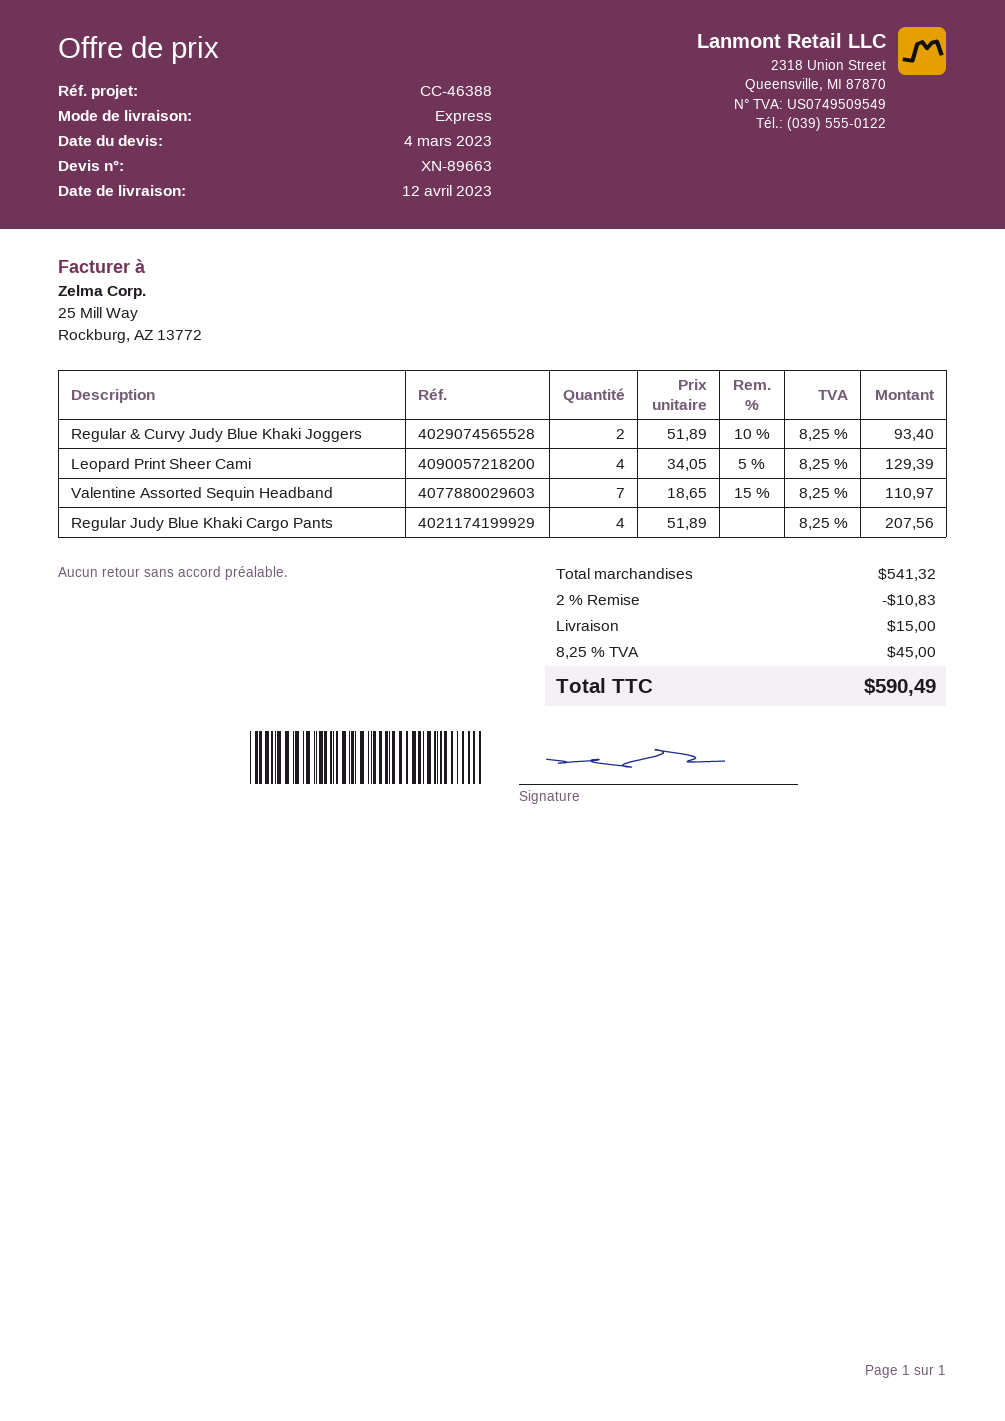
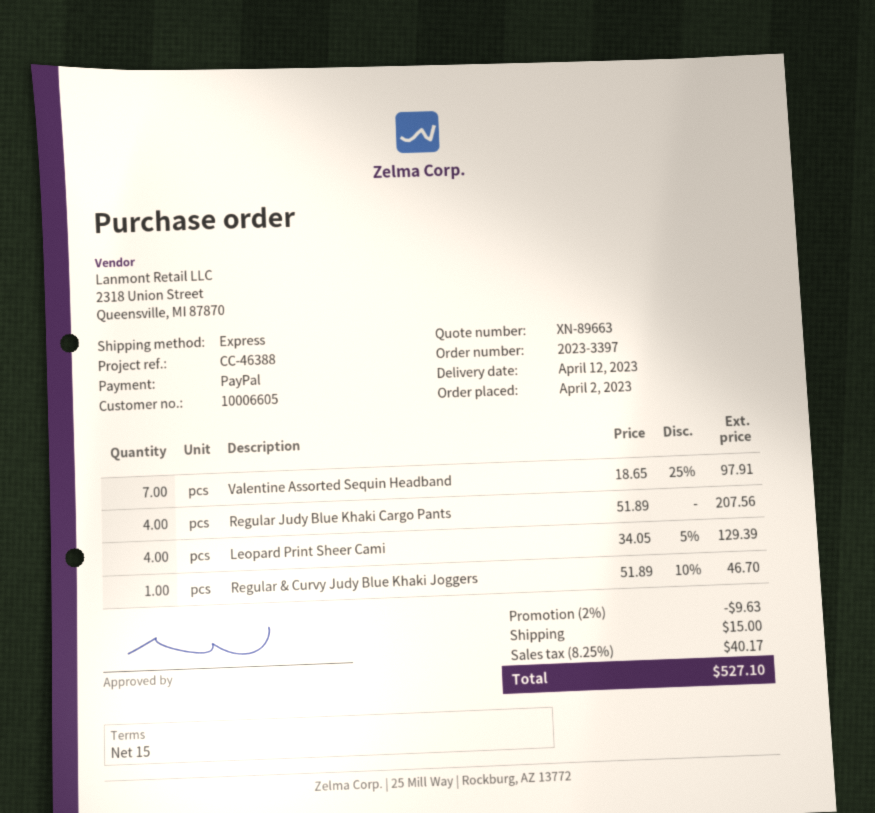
Regular & Curvy Judy Blue Khaki Joggers: 2 x 51.89 - 10% = 93.40 -> 1 x 51.89 - 10% = 46.70
Valentine Assorted Sequin Headband: 7 x 18.65 - 15% = 110.97 -> 7 x 18.65 - 25% = 97.91
discount: 2% = 10.83 -> 2% = 9.63
tax: 8.25% = 45.00 -> 8.25% = 40.17
total: 590.49 -> 527.10

